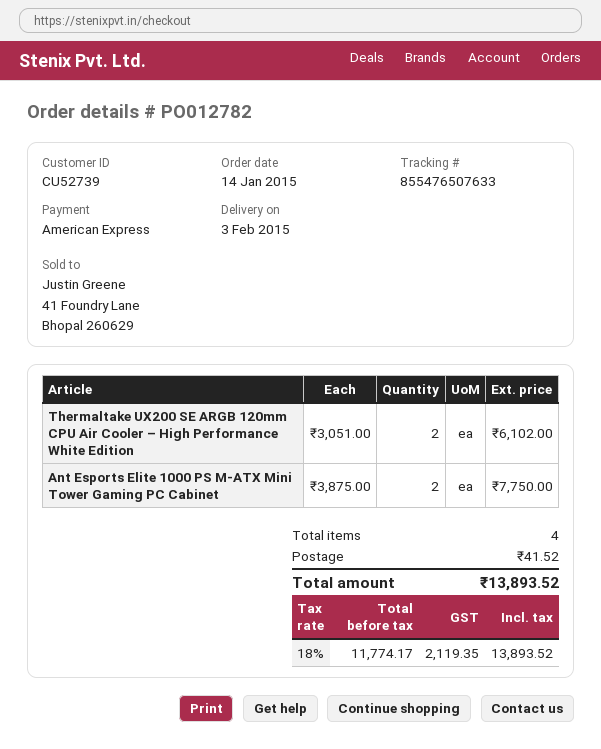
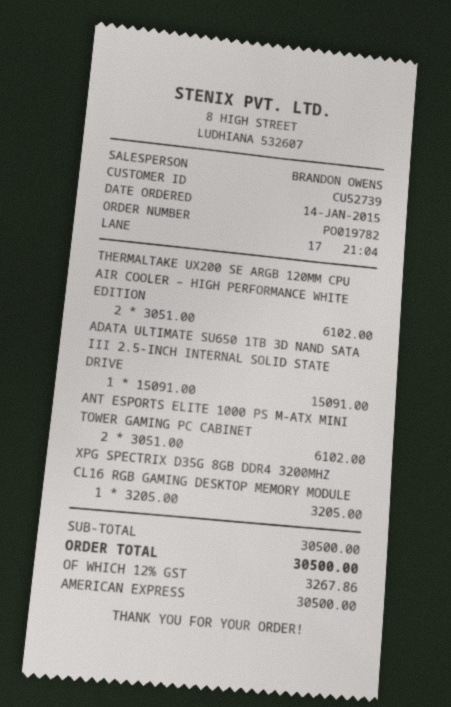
order number: PO012782 -> PO019782
Ant Esports Elite 1000 PS M-ATX Mini Tower Gaming PC Cabinet: 2 x 3875.00 = 7750.00 -> 2 x 3051.00 = 6102.00
ADATA ULTIMATE SU650 1TB 3D NAND SATA III 2.5-INCH INTERNAL SOLID STATE DRIVE: none -> 1 x 15091.00 = 15091.00
XPG SPECTRIX D35G 8GB DDR4 3200MHZ CL16 RGB GAMING DESKTOP MEMORY MODULE: none -> 1 x 3205.00 = 3205.00
shipping: 41.52 -> none
tax: 18% = 2119.35 -> 12% = 3267.86
total: 13893.52 -> 30500.00

